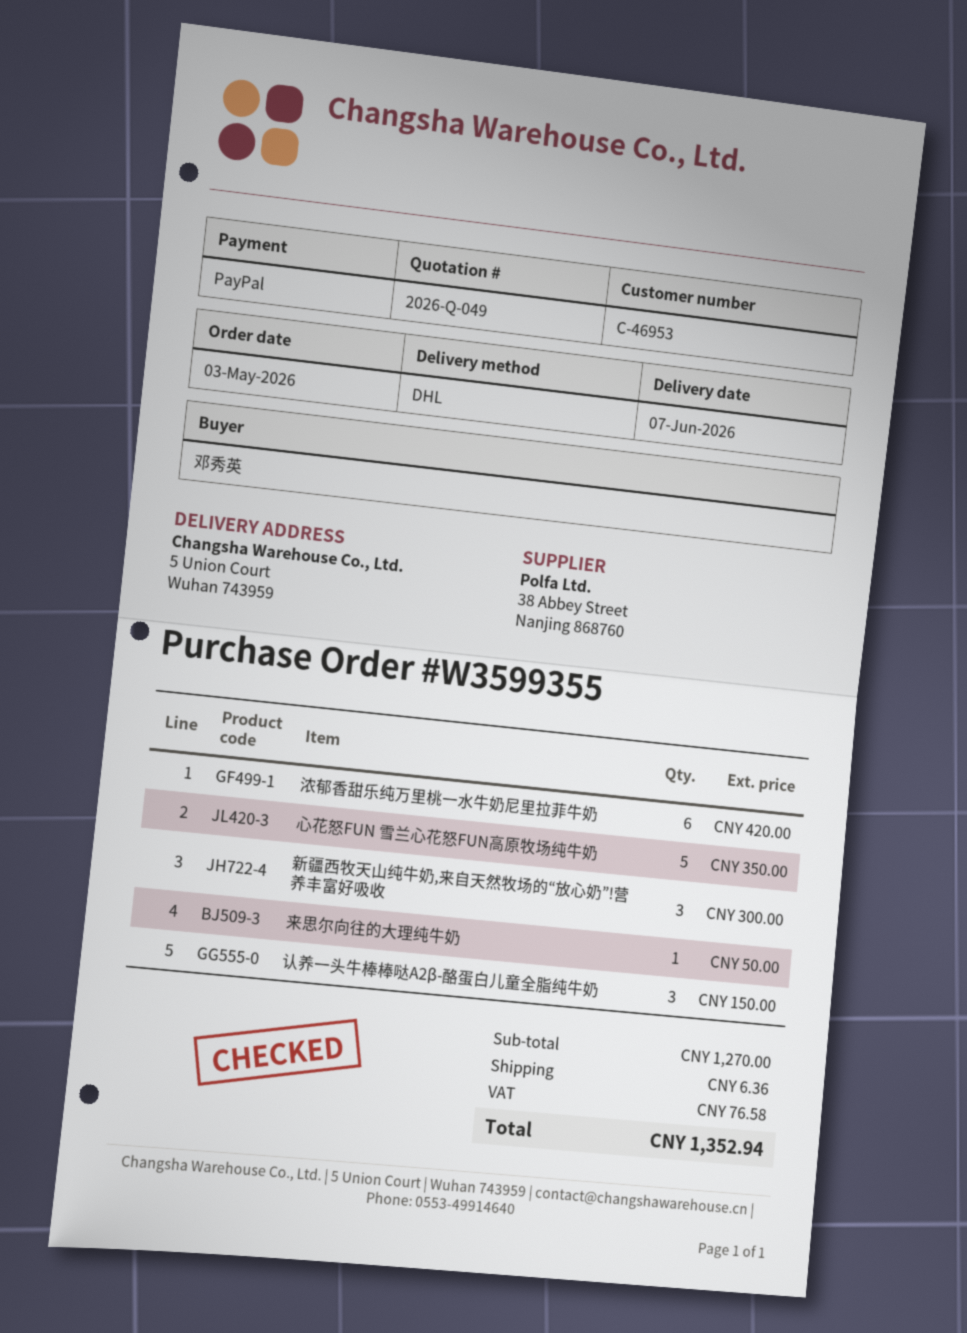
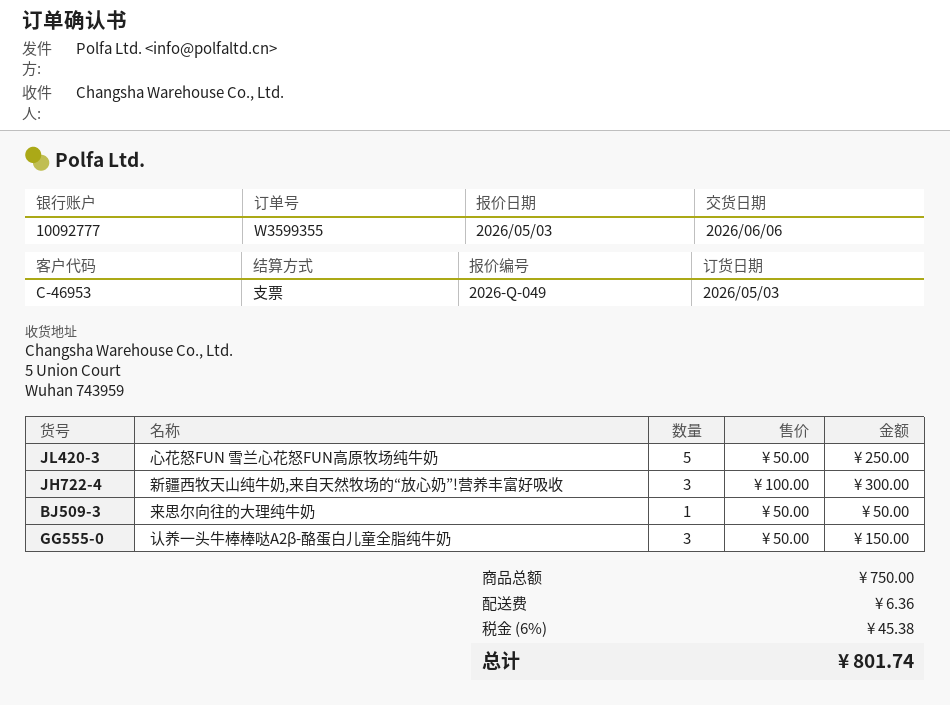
delivery date: 2026-06-07 -> 2026-06-06
payment method: PayPal -> cheque
浓郁香甜乐纯万里桃一水牛奶尼里拉菲牛奶: 6 for 420.00 -> none
心花怒FUN 雪兰心花怒FUN高原牧场纯牛奶: 5 for 350.00 -> 5 for 250.00
subtotal: 1270.00 -> 750.00
tax: 76.58 -> 45.38
total: 1352.94 -> 801.74

